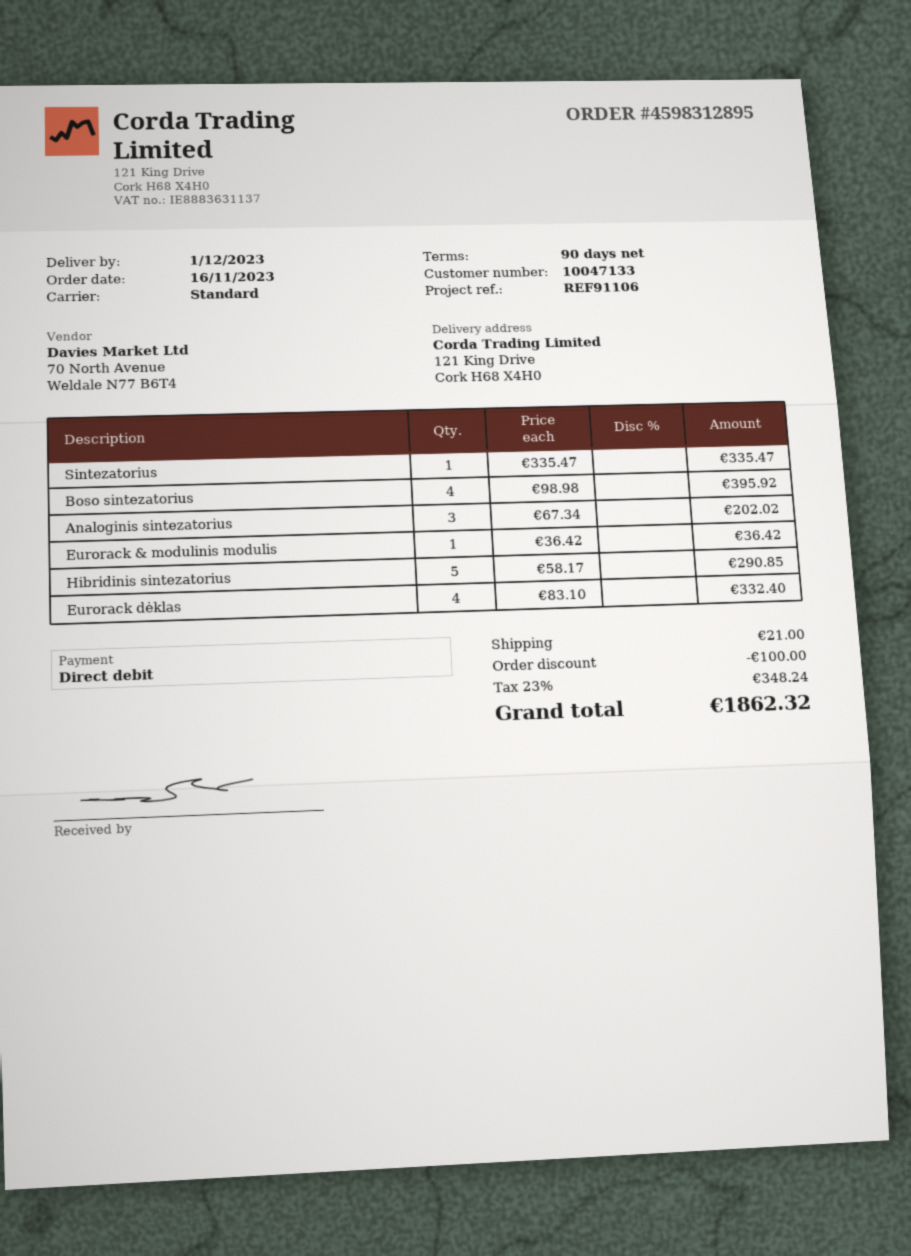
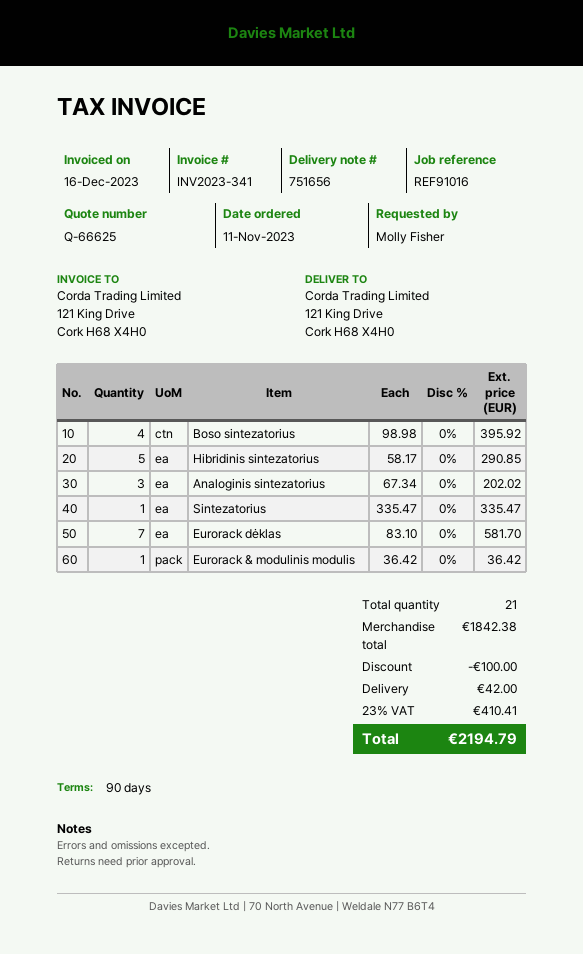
order date: 2023-11-16 -> 2023-11-11
reference: REF91106 -> REF91016
Eurorack dėklas: 4 x 83.10 = 332.40 -> 7 x 83.10 = 581.70
shipping: 21.00 -> 42.00
tax: 23% = 348.24 -> 23% = 410.41
total: 1862.32 -> 2194.79

